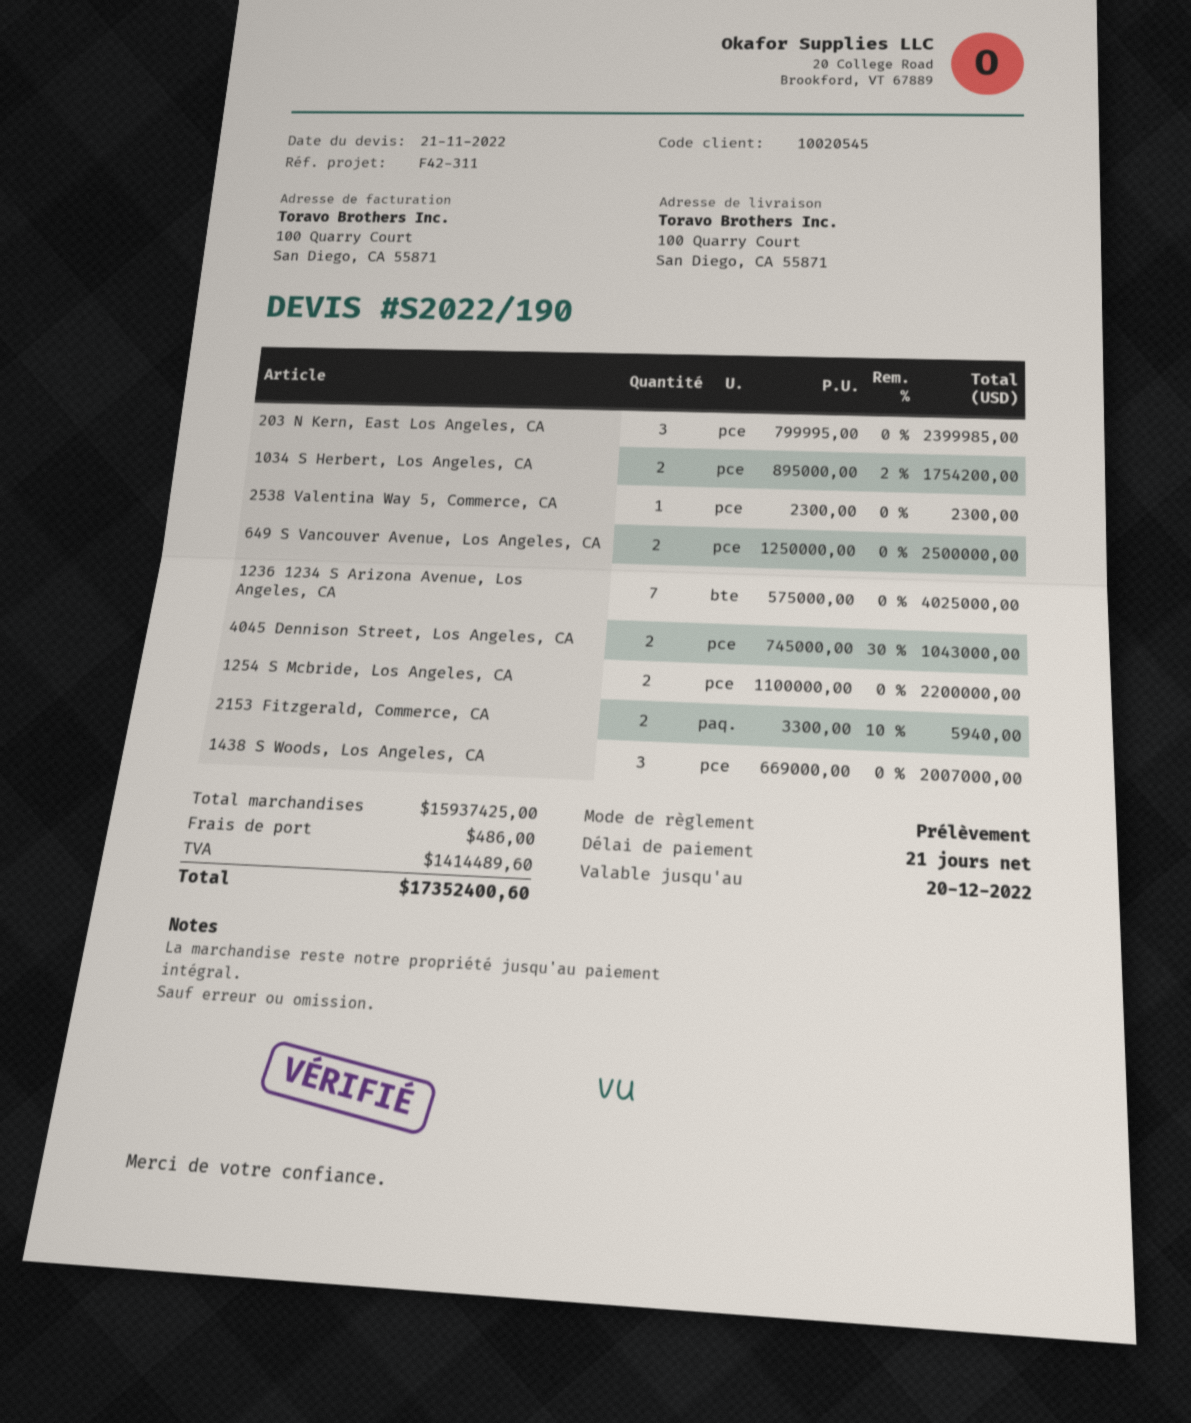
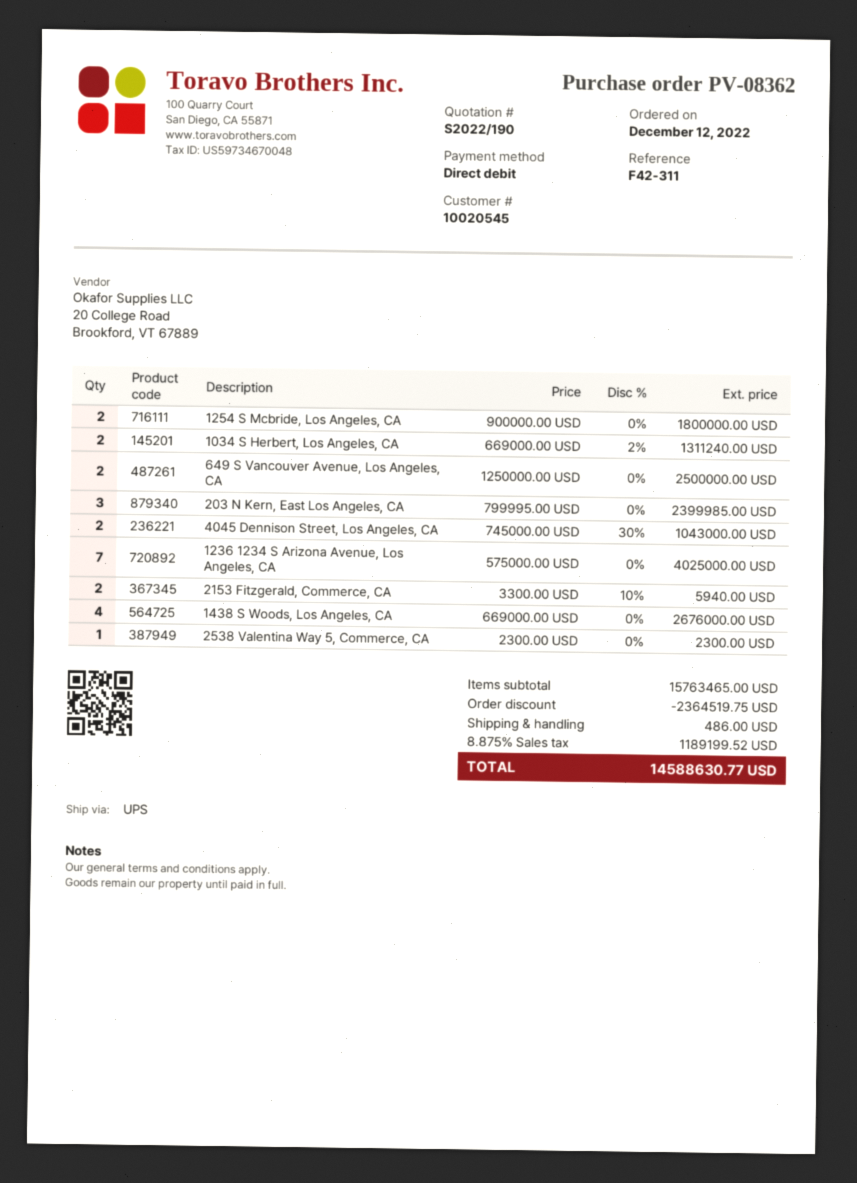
1034 S Herbert, Los Angeles, CA: 2 x 895000.00 - 2% = 1754200.00 -> 2 x 669000.00 - 2% = 1311240.00
1254 S Mcbride, Los Angeles, CA: 2 x 1100000.00 = 2200000.00 -> 2 x 900000.00 = 1800000.00
1438 S Woods, Los Angeles, CA: 3 x 669000.00 = 2007000.00 -> 4 x 669000.00 = 2676000.00
subtotal: 15937425.00 -> 15763465.00
discount: none -> 2364519.75
tax: 1414489.60 -> 1189199.52
total: 17352400.60 -> 14588630.77

